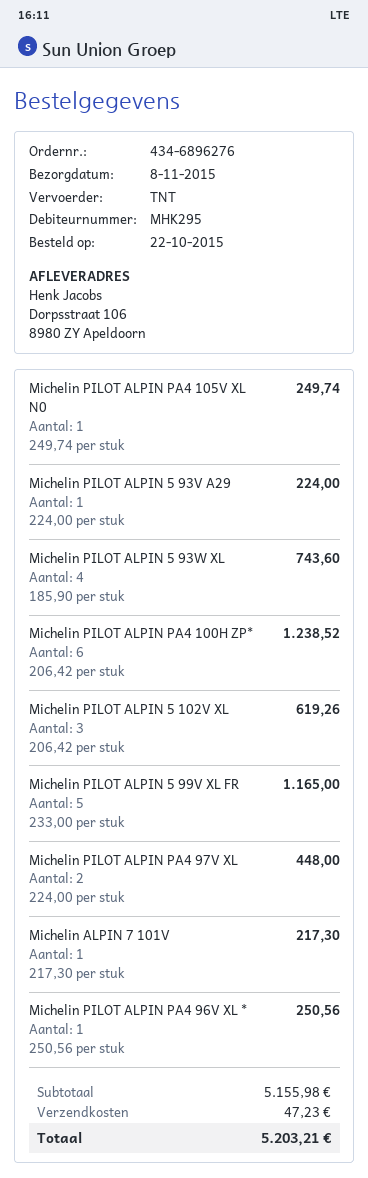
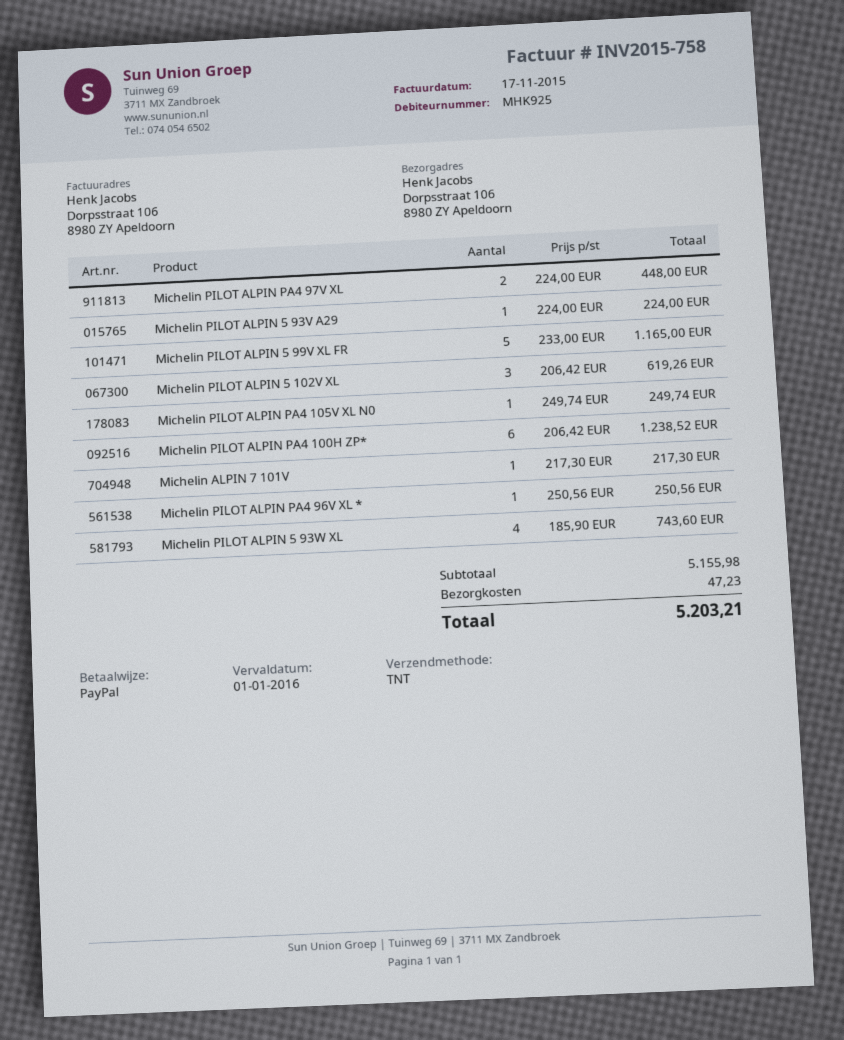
customer number: MHK295 -> MHK925

